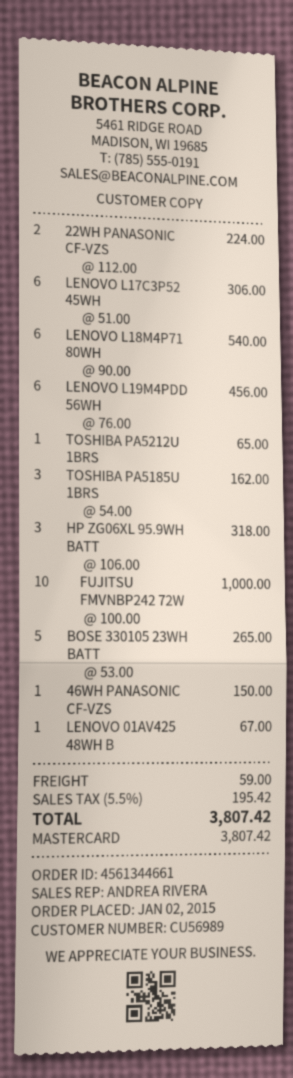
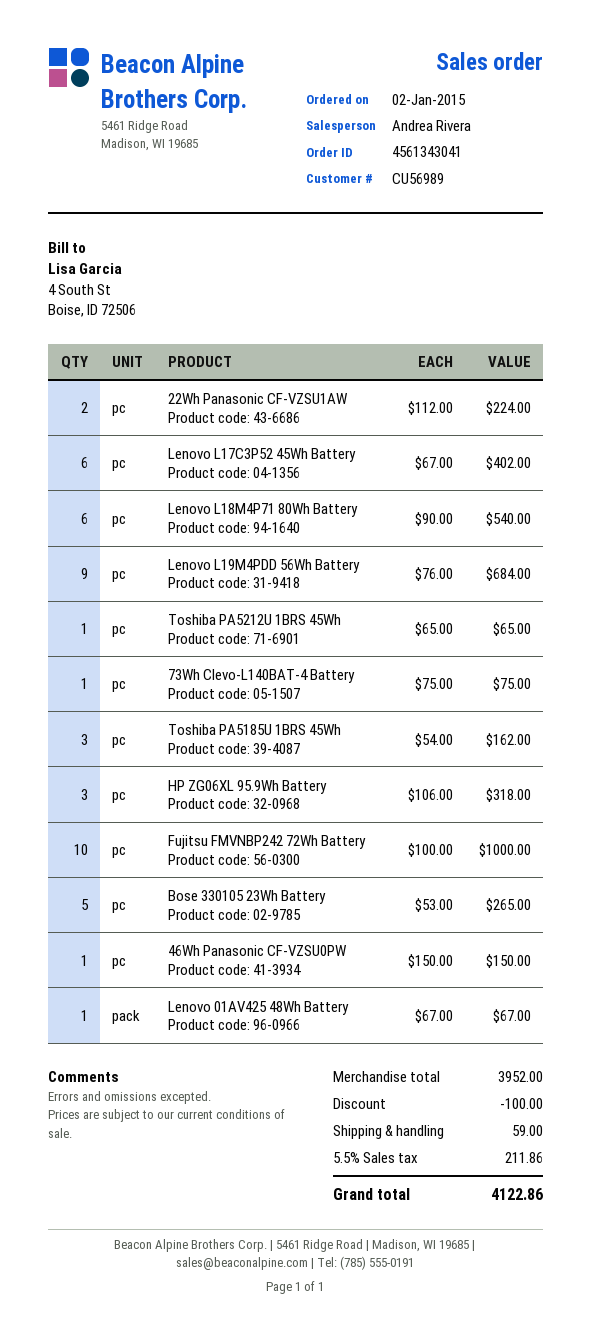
order number: 4561344661 -> 4561343041
LENOVO L17C3P52 45WH: 6 x 51.00 = 306.00 -> 6 x 67.00 = 402.00
LENOVO L19M4PDD 56WH: 6 x 76.00 = 456.00 -> 9 x 76.00 = 684.00
73Wh Clevo-L140BAT-4 Battery: none -> 1 x 75.00 = 75.00
discount: none -> 100.00
tax: 5.5% = 195.42 -> 5.5% = 211.86
total: 3807.42 -> 4122.86

